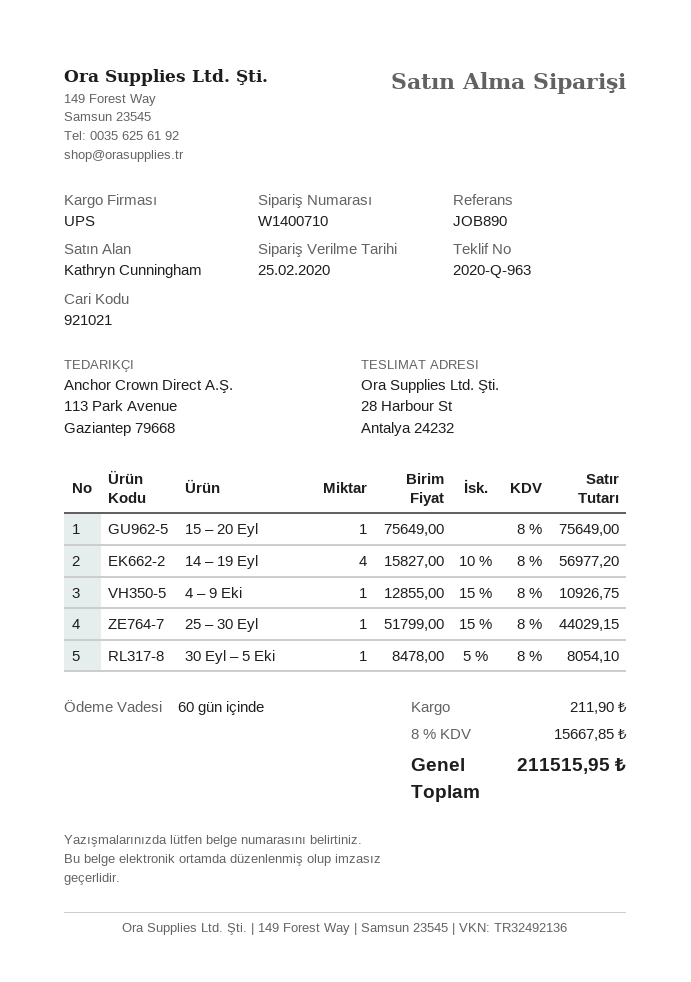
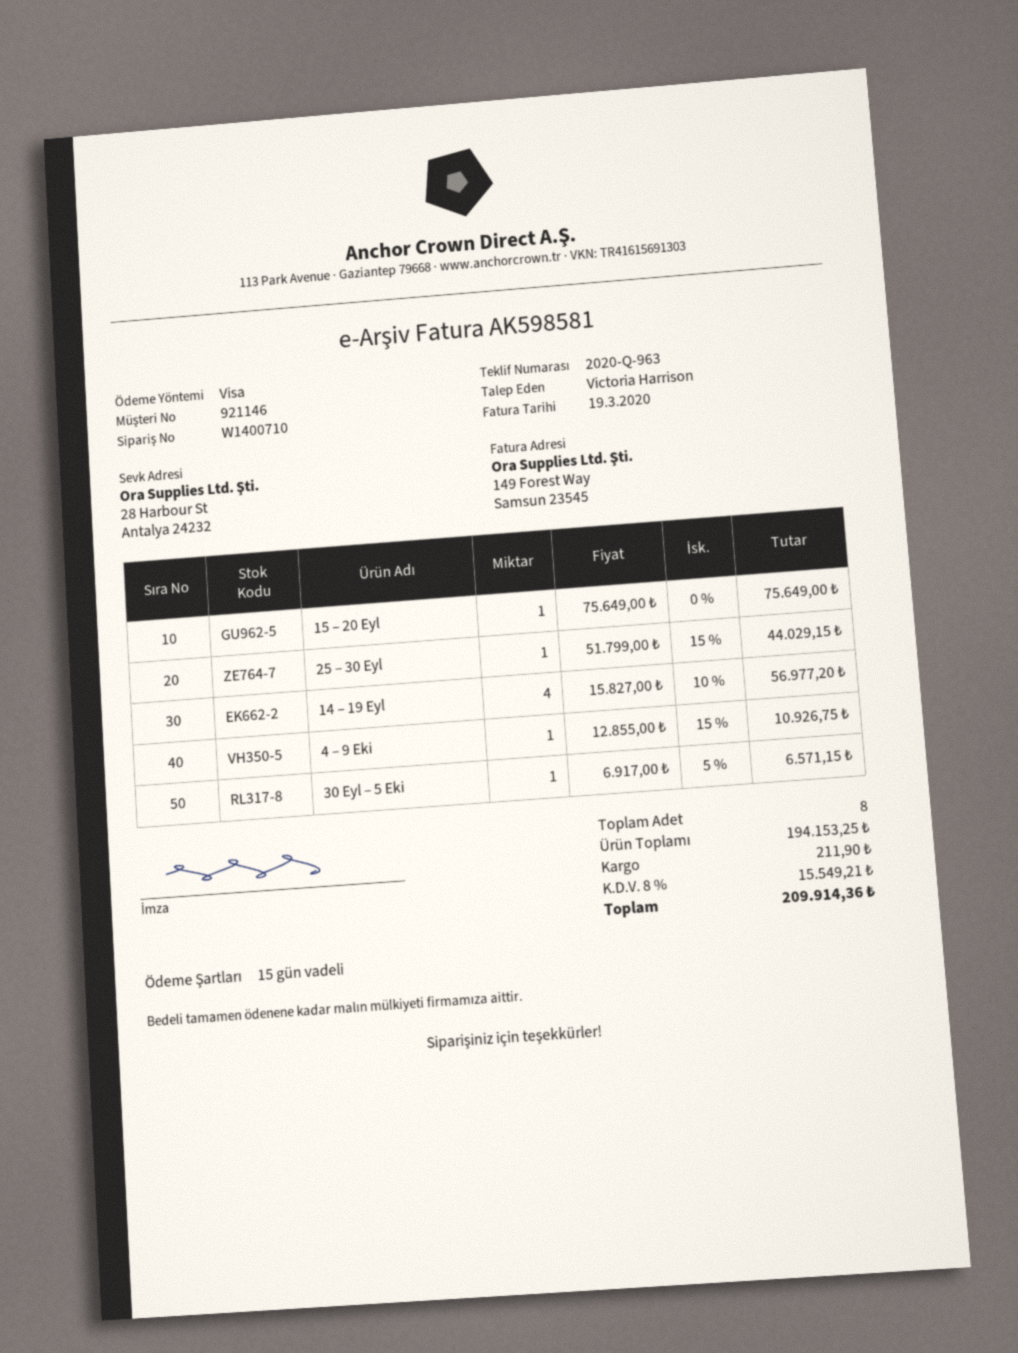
payment terms: 60 days -> 15 days
customer number: 921021 -> 921146
ordered by: Kathryn Cunningham -> Victoria Harrison
30 Eyl – 5 Eki: 1 x 8478.00 - 5% = 8054.10 -> 1 x 6917.00 - 5% = 6571.15
tax: 8% = 15667.85 -> 8% = 15549.21
total: 211515.95 -> 209914.36

